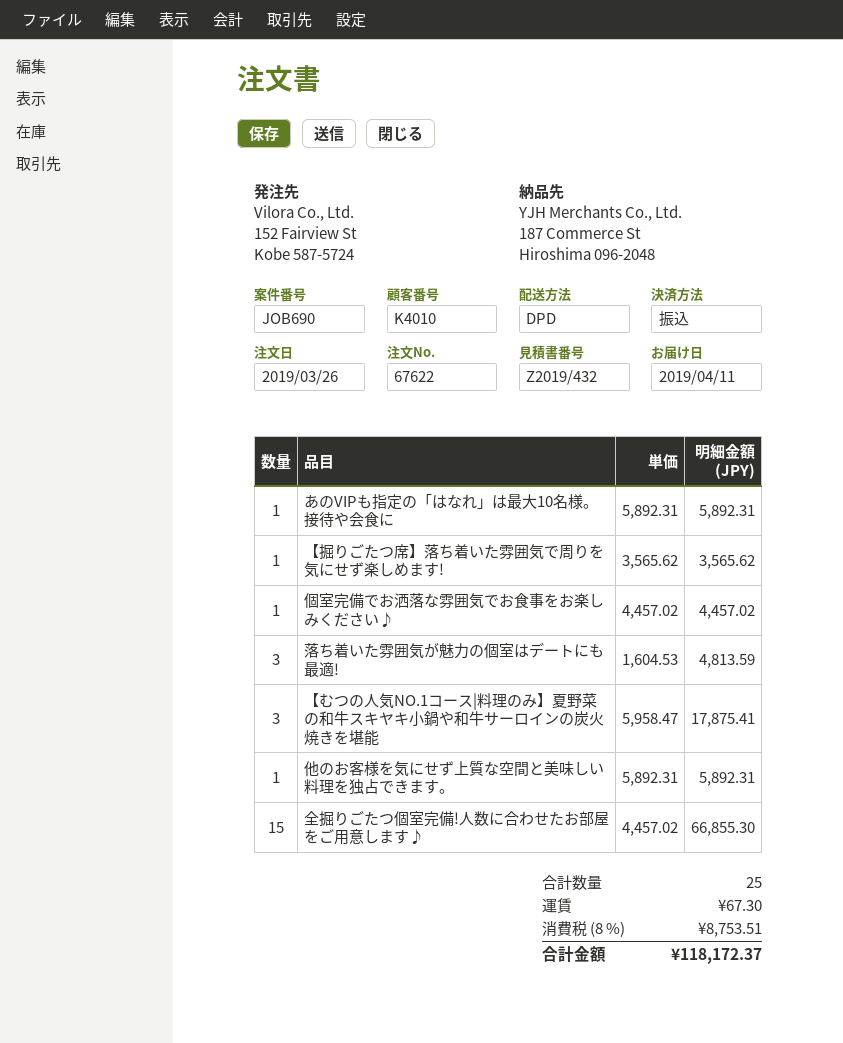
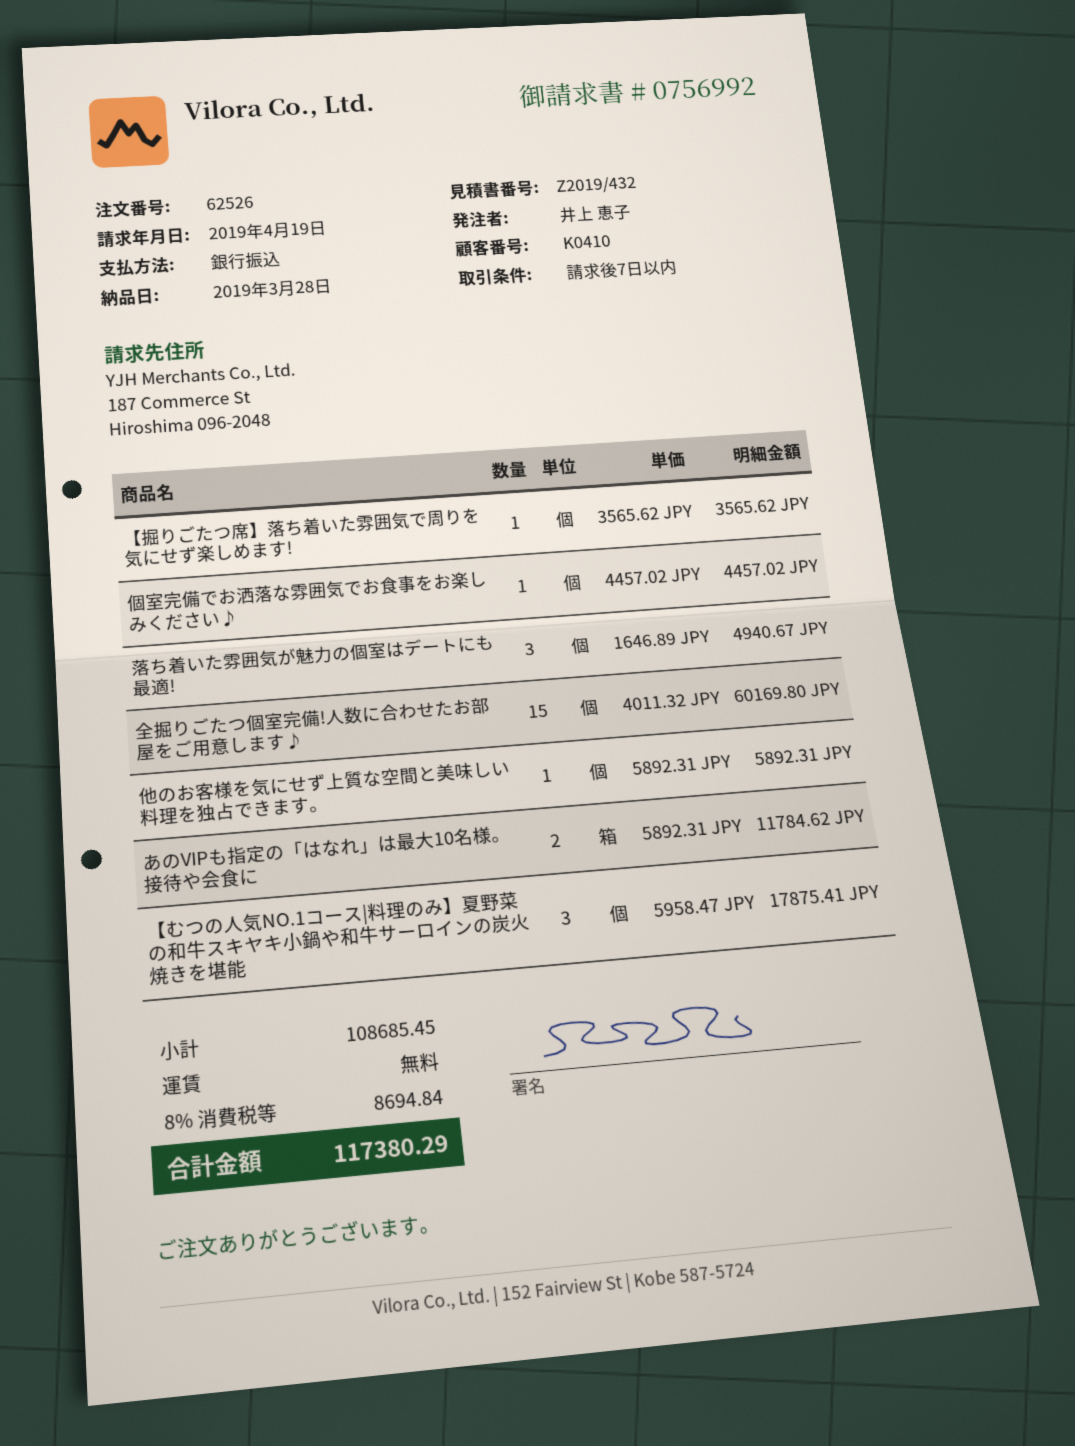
order number: 67622 -> 62526
delivery date: 2019-04-11 -> 2019-03-28
customer number: K4010 -> K0410
あのVIPも指定の「はなれ」は最大10名様。接待や会食に: 1 x 5892.31 = 5892.31 -> 2 x 5892.31 = 11784.62
落ち着いた雰囲気が魅力の個室はデートにも最適!: 3 x 1604.53 = 4813.59 -> 3 x 1646.89 = 4940.67
全掘りごたつ個室完備!人数に合わせたお部屋をご用意します♪: 15 x 4457.02 = 66855.30 -> 15 x 4011.32 = 60169.80
shipping: 67.30 -> 0.00
tax: 8% = 8753.51 -> 8% = 8694.84
total: 118172.37 -> 117380.29

